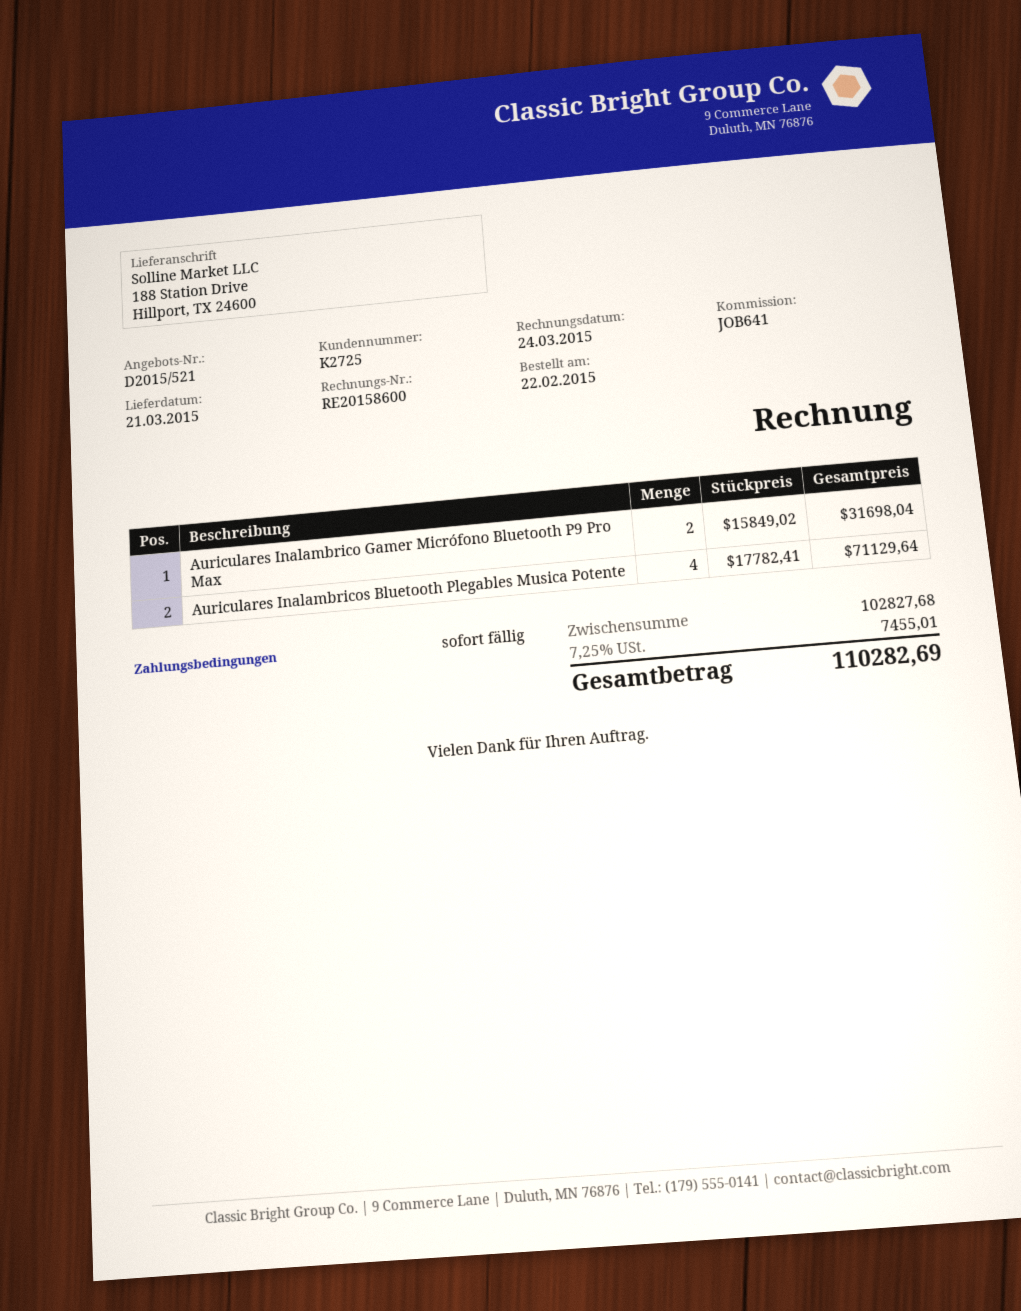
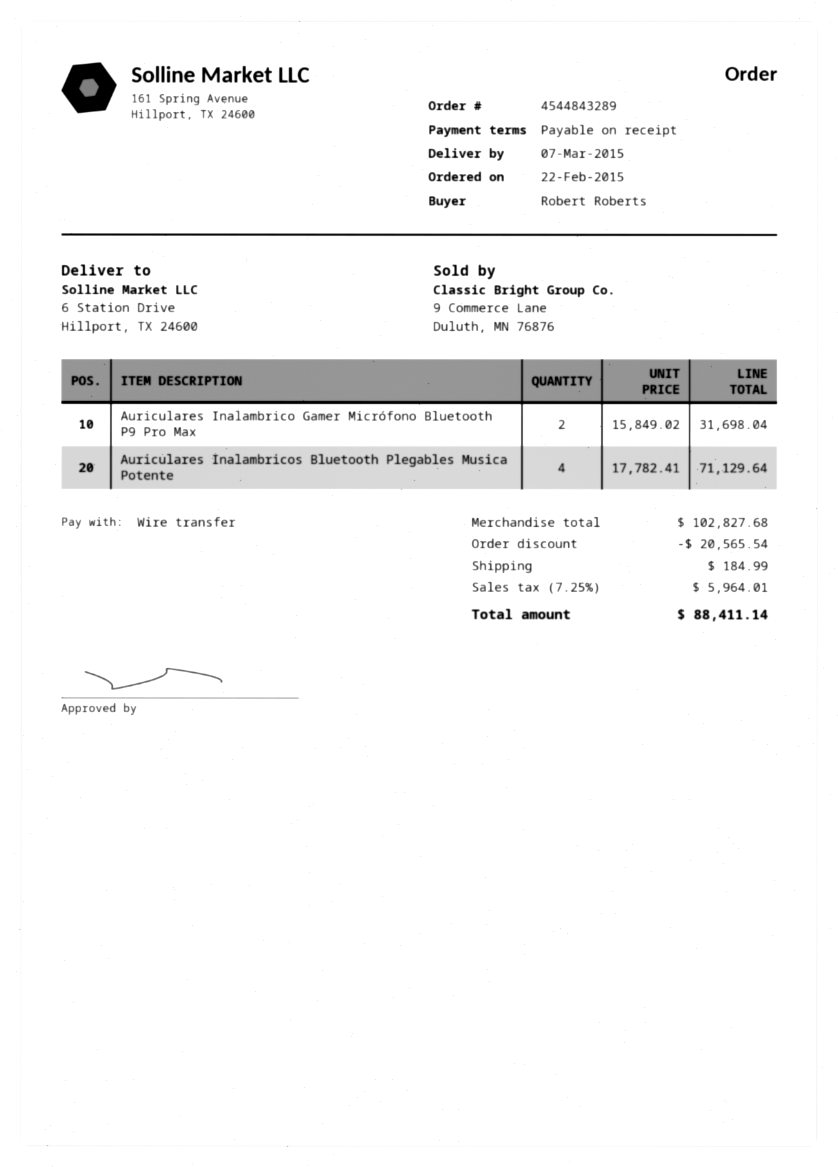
delivery date: 2015-03-21 -> 2015-03-07
ship to: 188 Station Drive, Hillport, TX 24600 -> 6 Station Drive, Hillport, TX 24600
discount: none -> 20565.54
shipping: none -> 184.99
tax: 7.25% = 7455.01 -> 7.25% = 5964.01
total: 110282.69 -> 88411.14

